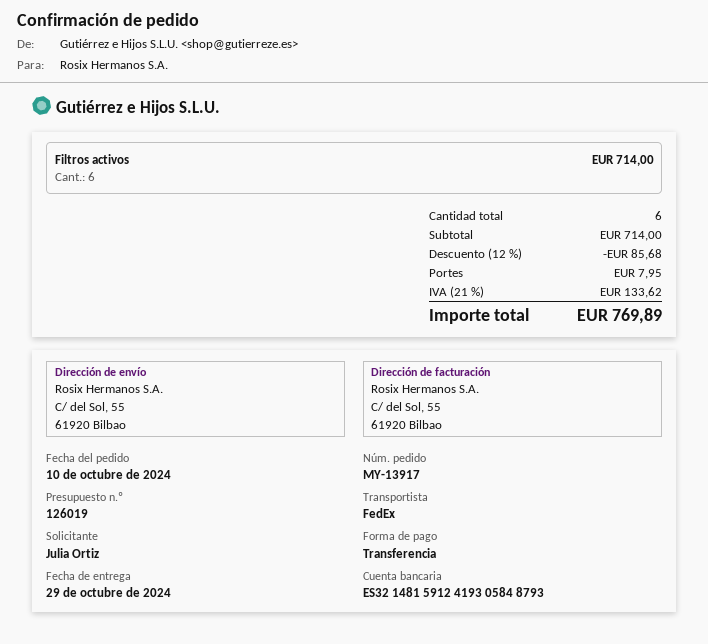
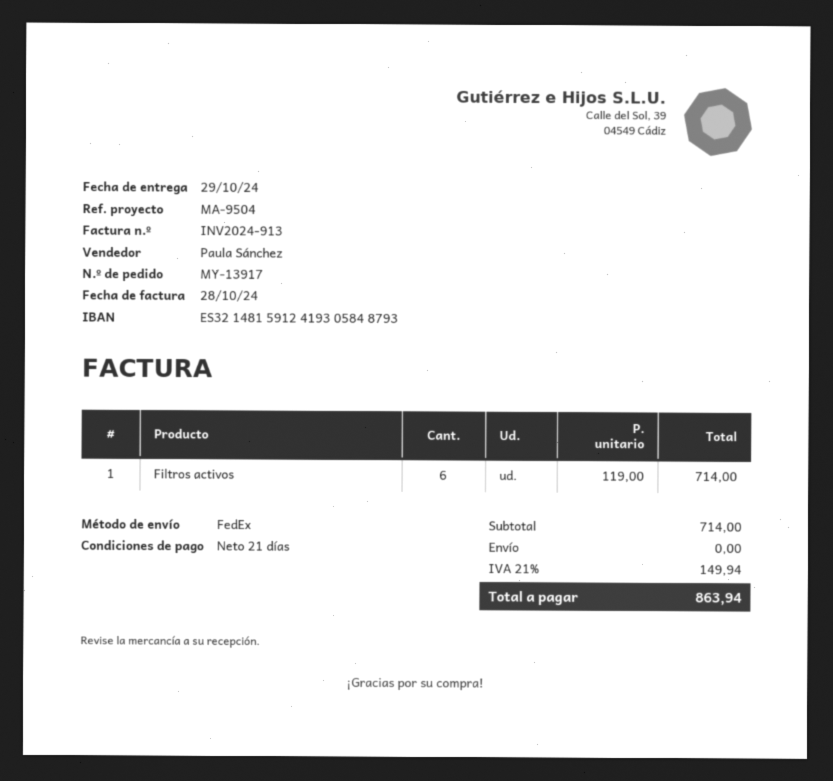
discount: 12% = 85.68 -> none
shipping: 7.95 -> 0.00
tax: 21% = 133.62 -> 21% = 149.94
total: 769.89 -> 863.94

